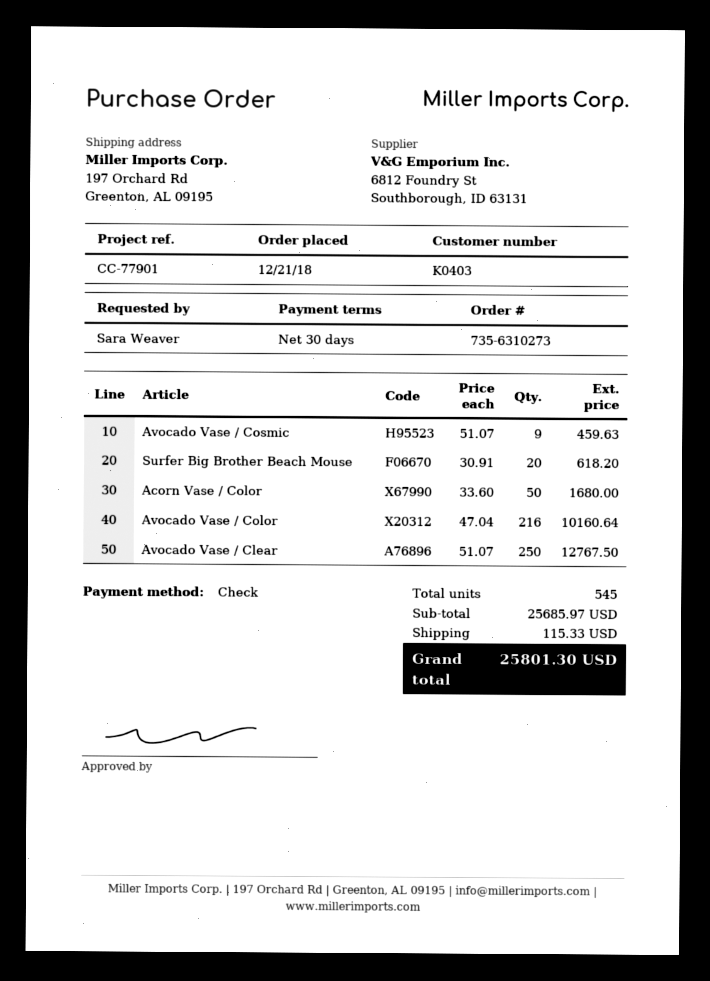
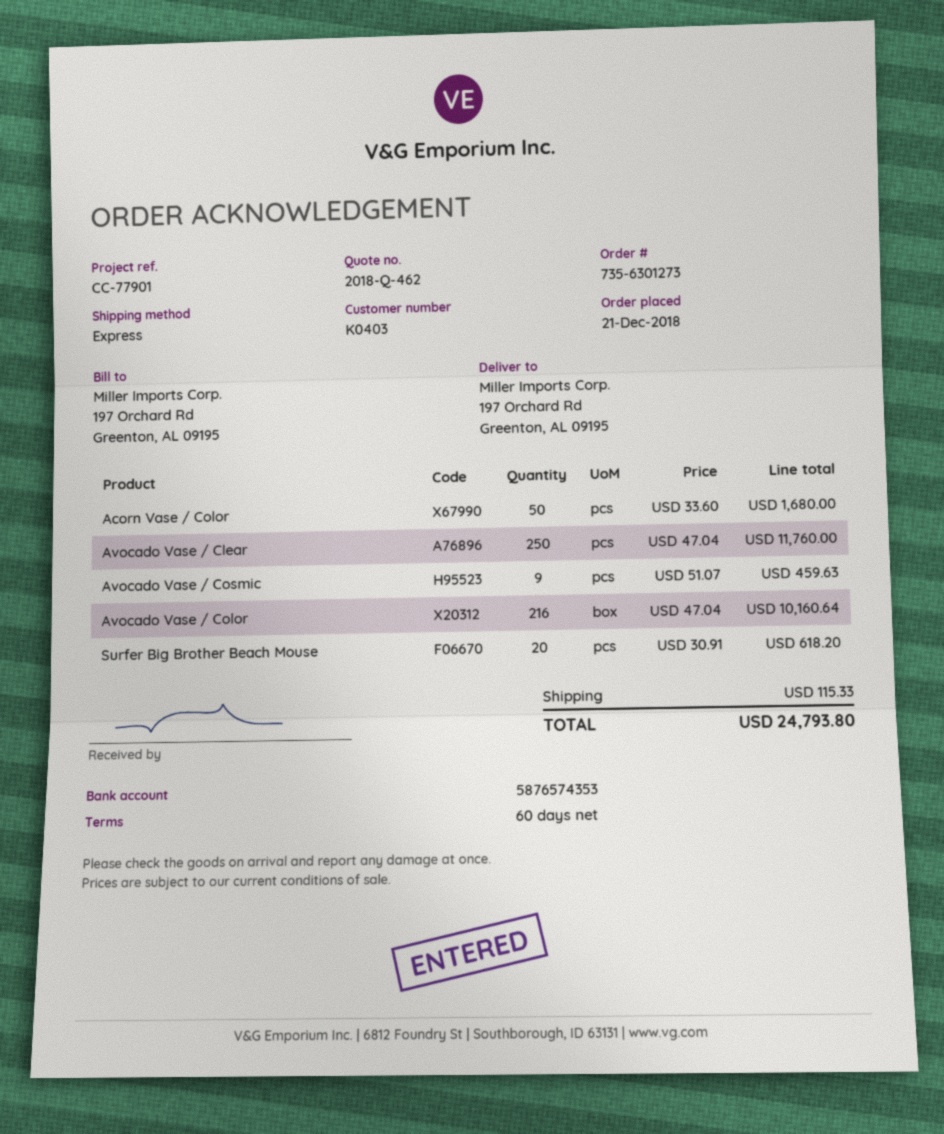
order number: 735-6310273 -> 735-6301273
payment terms: 30 days -> 60 days
Avocado Vase / Clear: 250 x 51.07 = 12767.50 -> 250 x 47.04 = 11760.00
total: 25801.30 -> 24793.80

